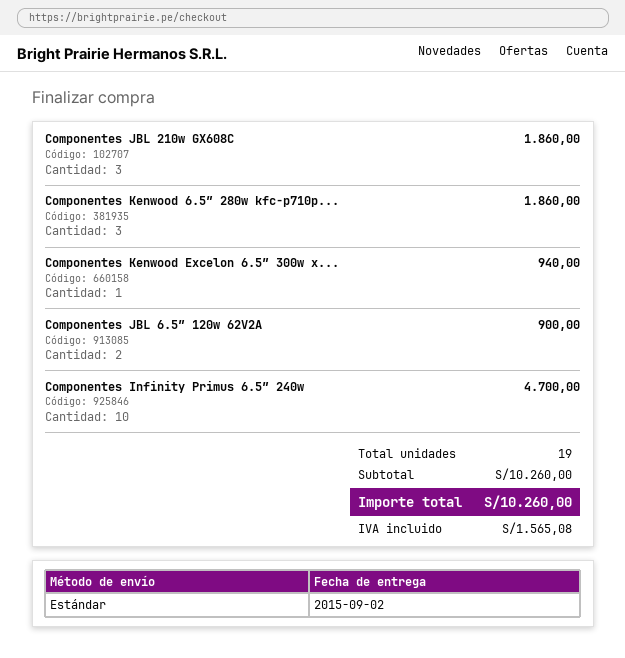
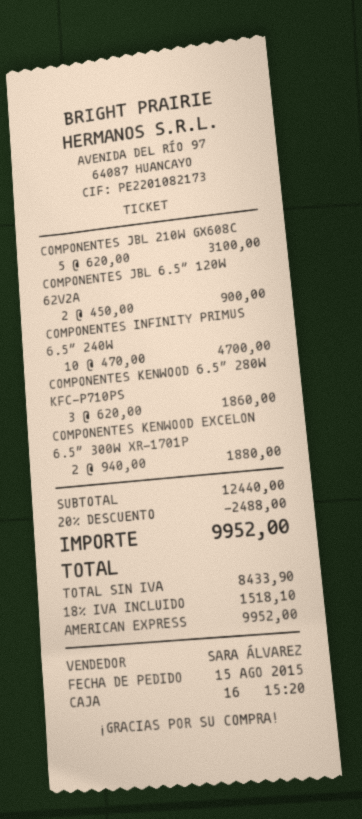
Componentes JBL 210w GX608C: 3 for 1860.00 -> 5 for 3100.00
Componentes Kenwood Excelon 6.5″ 300w x...: 1 for 940.00 -> 2 for 1880.00
subtotal: 10260.00 -> 12440.00
discount: none -> 20% = 2488.00
tax: 1565.08 -> 1518.10
total: 10260.00 -> 9952.00

